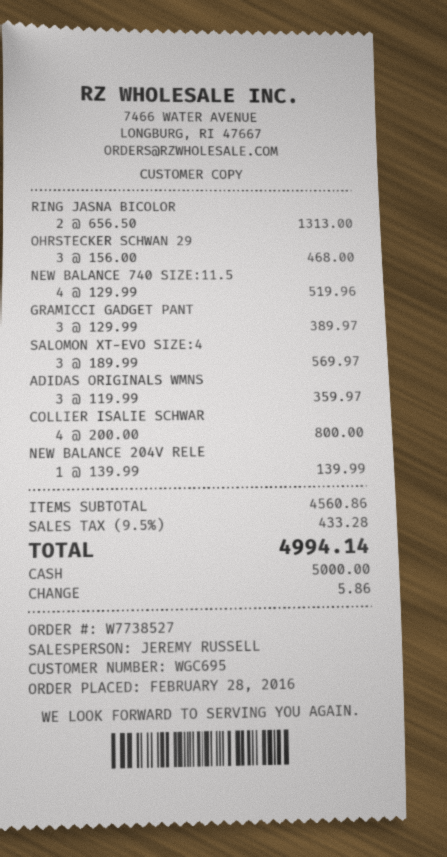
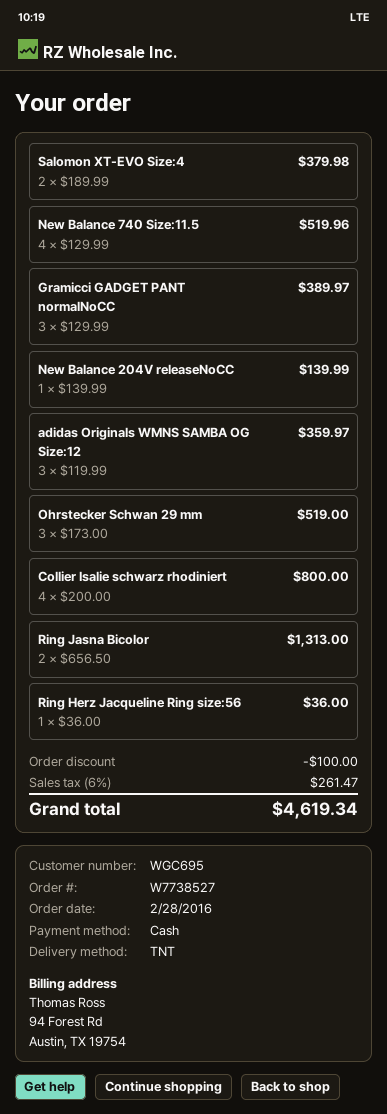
OHRSTECKER SCHWAN 29: 3 x 156.00 = 468.00 -> 3 x 173.00 = 519.00
SALOMON XT-EVO SIZE:4: 3 x 189.99 = 569.97 -> 2 x 189.99 = 379.98
Ring Herz Jacqueline Ring size:56: none -> 1 x 36.00 = 36.00
discount: none -> 100.00
tax: 9.5% = 433.28 -> 6% = 261.47
total: 4994.14 -> 4619.34

